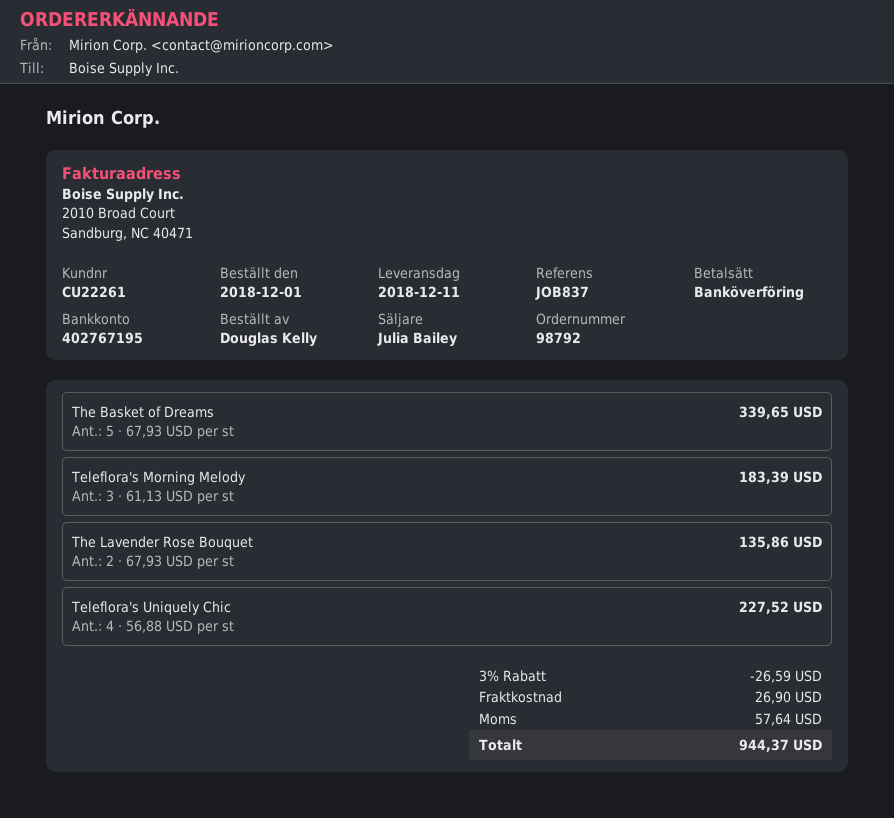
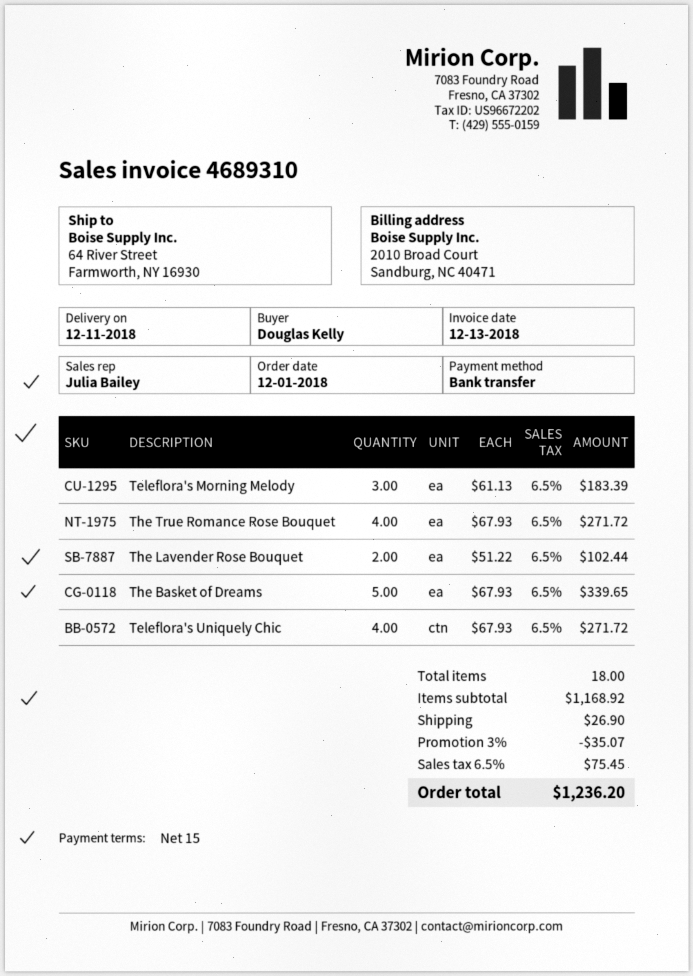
The Lavender Rose Bouquet: 2 x 67.93 = 135.86 -> 2 x 51.22 = 102.44
Teleflora's Uniquely Chic: 4 x 56.88 = 227.52 -> 4 x 67.93 = 271.72
The True Romance Rose Bouquet: none -> 4 x 67.93 = 271.72
discount: 3% = 26.59 -> 3% = 35.07
tax: 57.64 -> 75.45
total: 944.37 -> 1236.20

